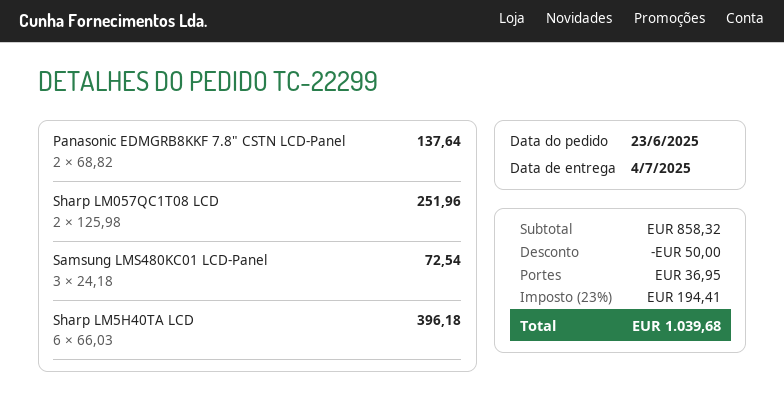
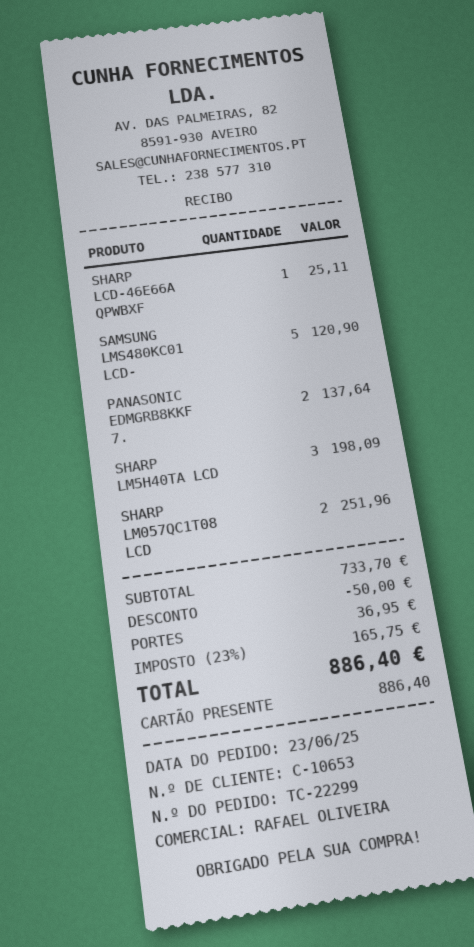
Samsung LMS480KC01 LCD-Panel: 3 for 72.54 -> 5 for 120.90
Sharp LM5H40TA LCD: 6 for 396.18 -> 3 for 198.09
SHARP LCD-46E66A QPWBXF: none -> 1 for 25.11
subtotal: 858.32 -> 733.70
tax: 23% = 194.41 -> 23% = 165.75
total: 1039.68 -> 886.40

